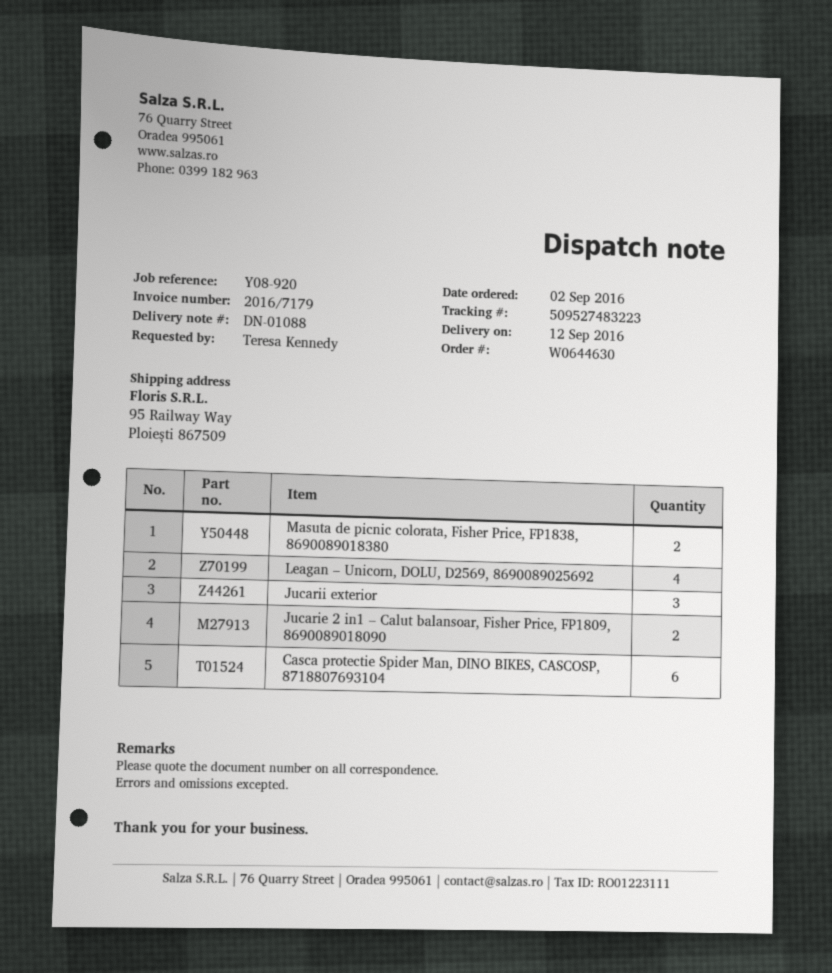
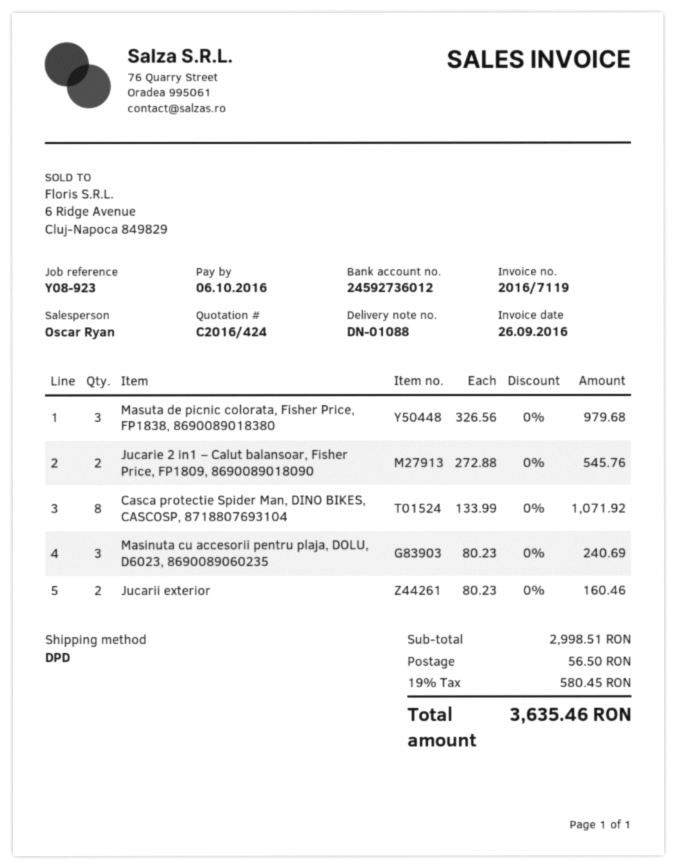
invoice number: 2016/7179 -> 2016/7119
reference: Y08-920 -> Y08-923
Masuta de picnic colorata, Fisher Price, FP1838, 8690089018380: 2 -> 3
Leagan – Unicorn, DOLU, D2569, 8690089025692: 4 -> none
Jucarii exterior: 3 -> 2
Casca protectie Spider Man, DINO BIKES, CASCOSP, 8718807693104: 6 -> 8
Masinuta cu accesorii pentru plaja, DOLU, D6023, 8690089060235: none -> 3

